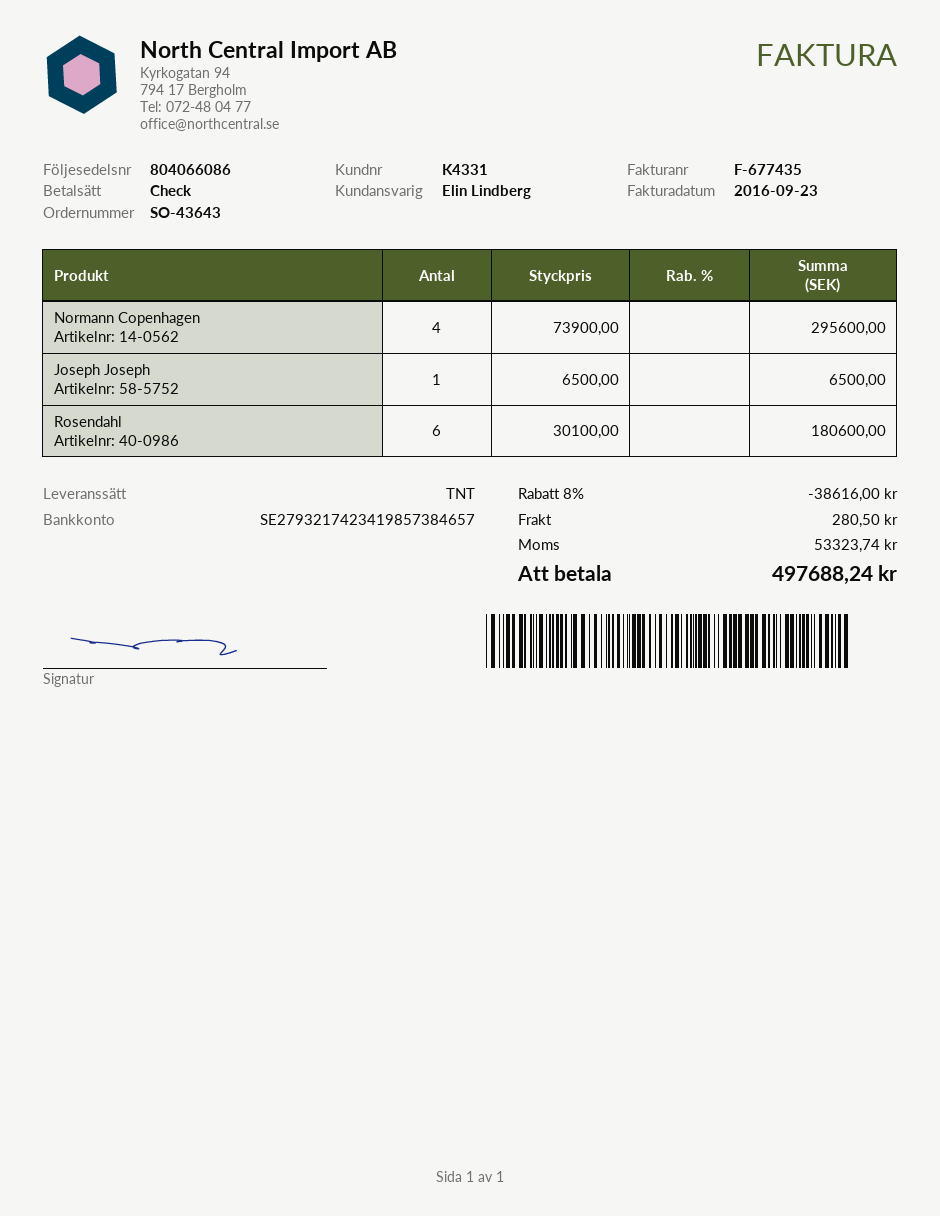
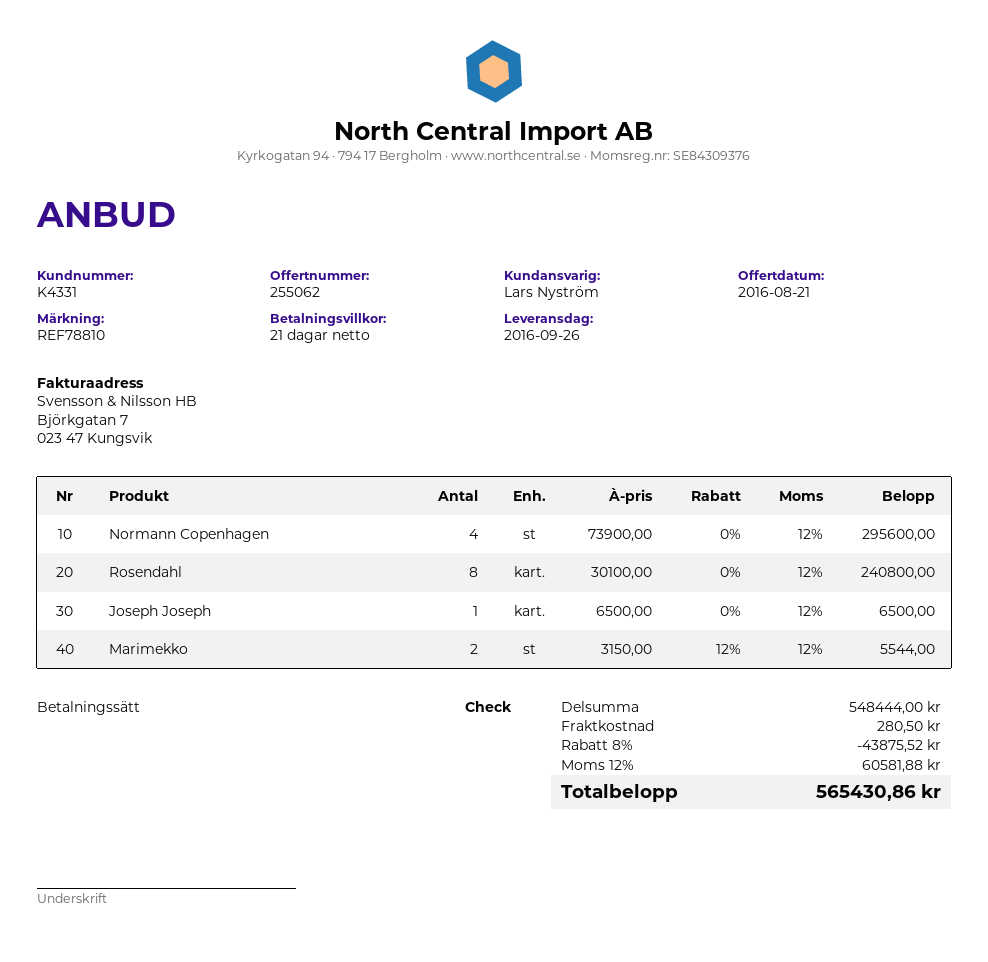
sales rep: Elin Lindberg -> Lars Nyström
Rosendahl: 6 x 30100.00 = 180600.00 -> 8 x 30100.00 = 240800.00
Marimekko: none -> 2 x 3150.00 - 12% = 5544.00
discount: 8% = 38616.00 -> 8% = 43875.52
tax: 53323.74 -> 60581.88
total: 497688.24 -> 565430.86

